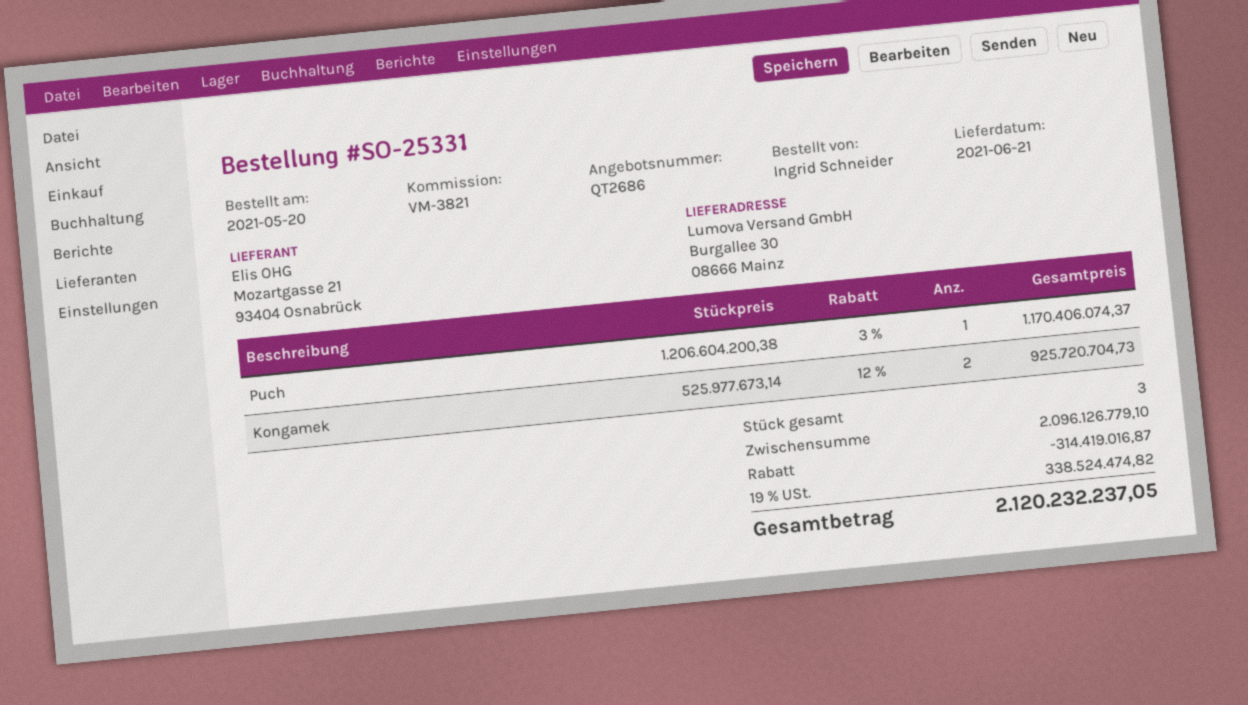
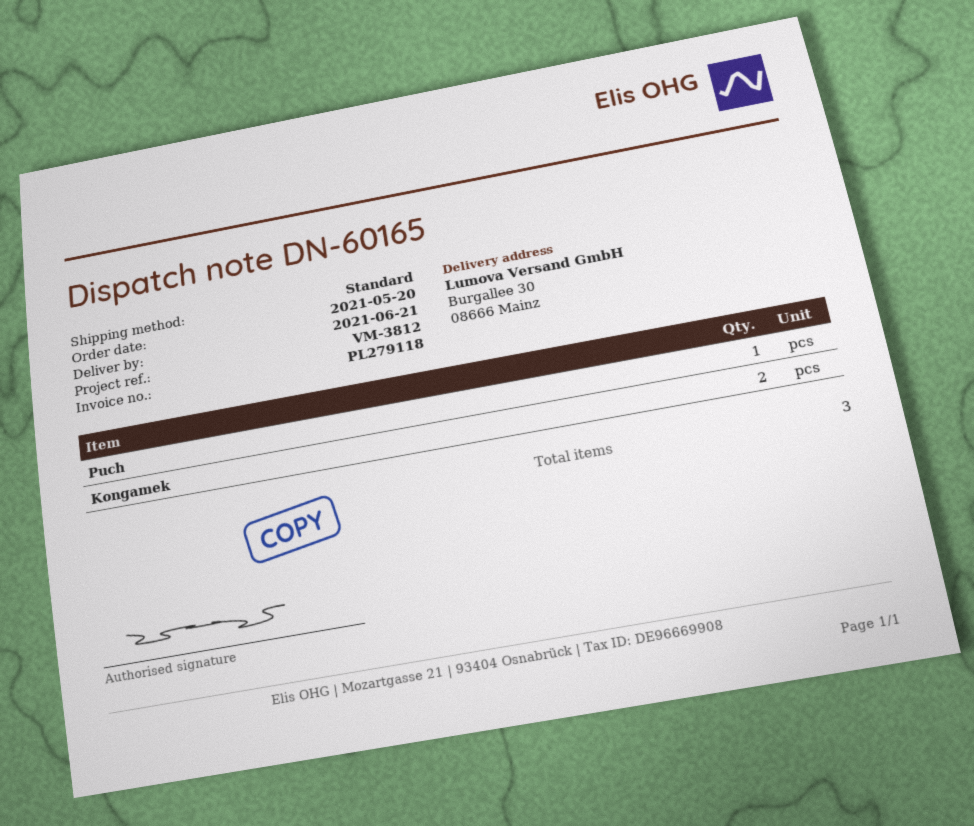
reference: VM-3821 -> VM-3812

